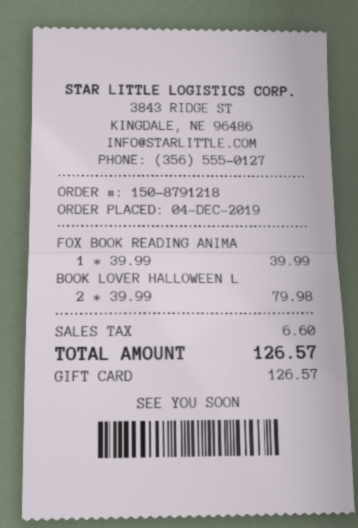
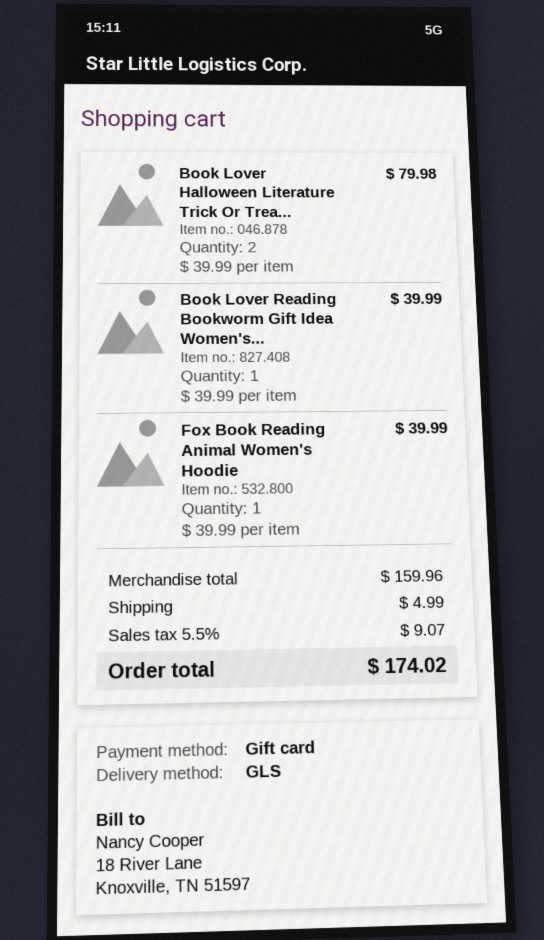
Book Lover Reading Bookworm Gift Idea Women's...: none -> 1 x 39.99 = 39.99
shipping: none -> 4.99
tax: 6.60 -> 9.07
total: 126.57 -> 174.02

